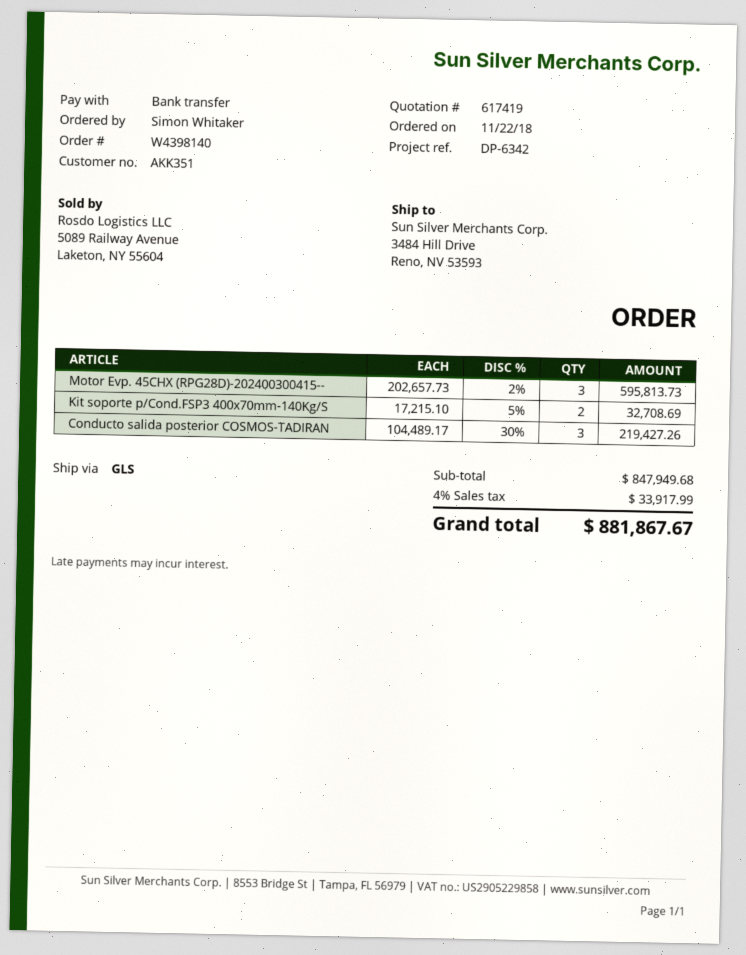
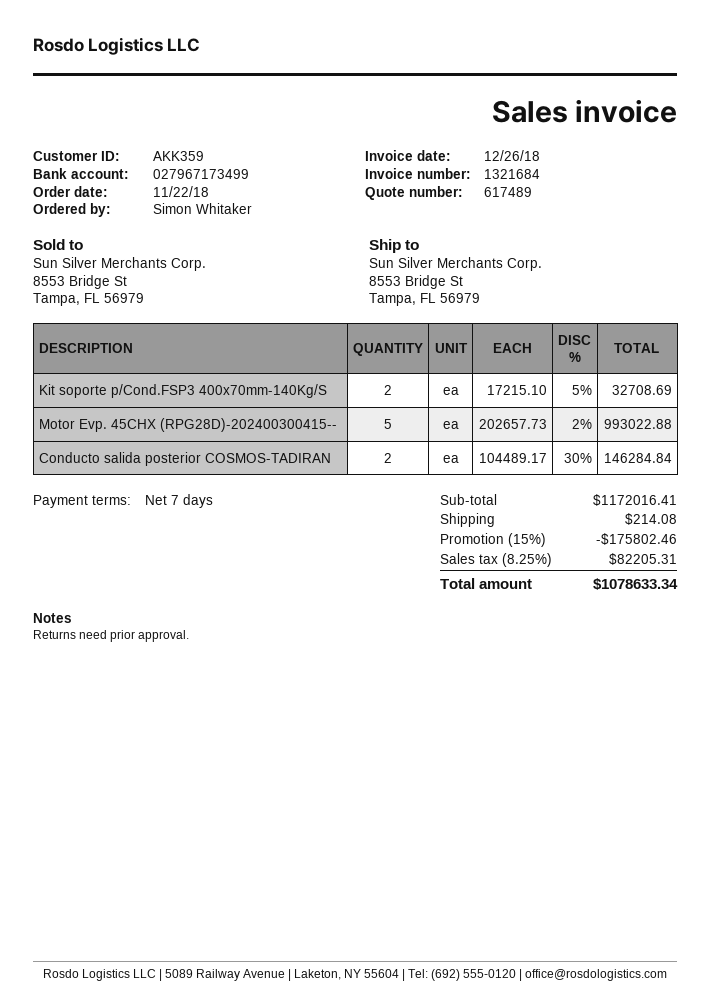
quote number: 617419 -> 617489
customer number: AKK351 -> AKK359
ship to: 3484 Hill Drive, Reno, NV 53593 -> 8553 Bridge St, Tampa, FL 56979
Motor Evp. 45CHX (RPG28D)-202400300415--: 3 x 202657.73 - 2% = 595813.73 -> 5 x 202657.73 - 2% = 993022.88
Conducto salida posterior COSMOS-TADIRAN: 3 x 104489.17 - 30% = 219427.26 -> 2 x 104489.17 - 30% = 146284.84
subtotal: 847949.68 -> 1172016.41
discount: none -> 15% = 175802.46
shipping: none -> 214.08
tax: 4% = 33917.99 -> 8.25% = 82205.31
total: 881867.67 -> 1078633.34

